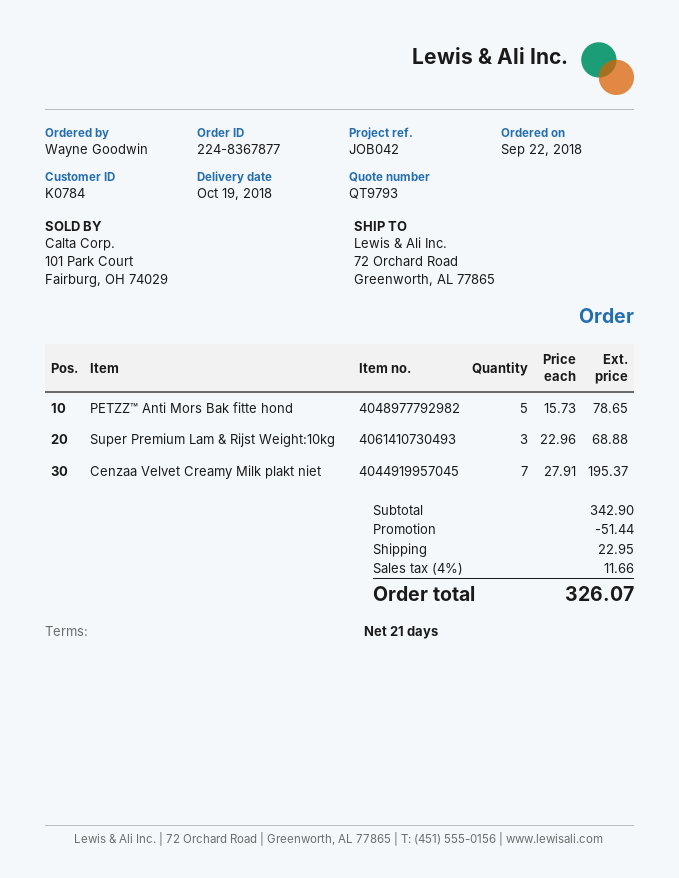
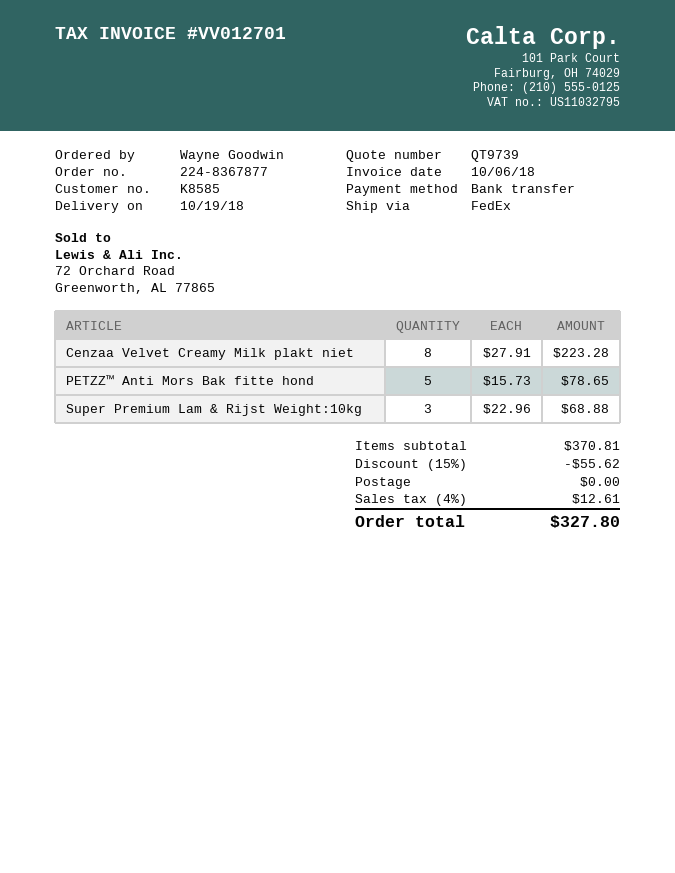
quote number: QT9793 -> QT9739
customer number: K0784 -> K8585
Cenzaa Velvet Creamy Milk plakt niet: 7 x 27.91 = 195.37 -> 8 x 27.91 = 223.28
subtotal: 342.90 -> 370.81
discount: 51.44 -> 55.62
shipping: 22.95 -> 0.00
tax: 4% = 11.66 -> 4% = 12.61
total: 326.07 -> 327.80

